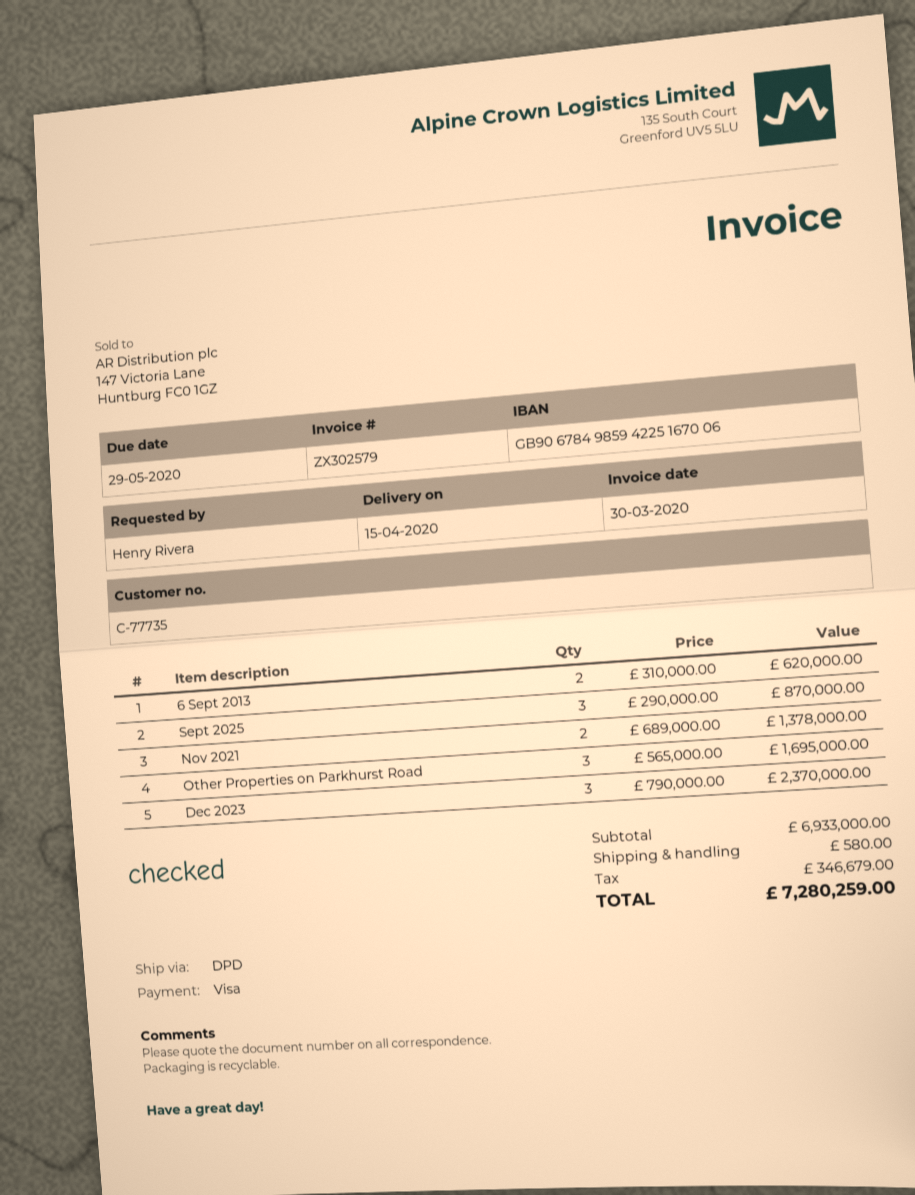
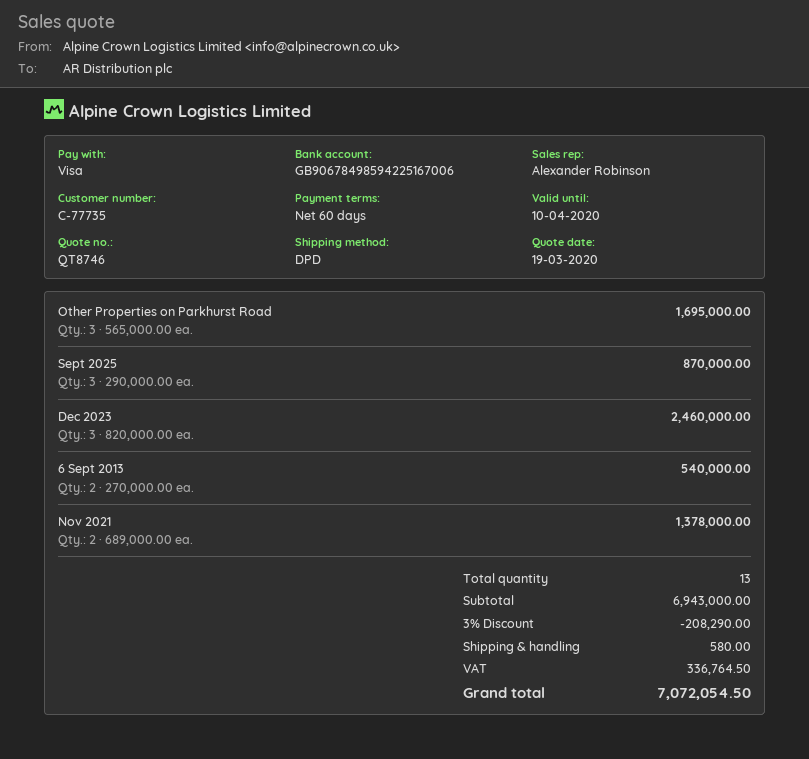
6 Sept 2013: 2 x 310000.00 = 620000.00 -> 2 x 270000.00 = 540000.00
Dec 2023: 3 x 790000.00 = 2370000.00 -> 3 x 820000.00 = 2460000.00
subtotal: 6933000.00 -> 6943000.00
discount: none -> 3% = 208290.00
tax: 346679.00 -> 336764.50
total: 7280259.00 -> 7072054.50

